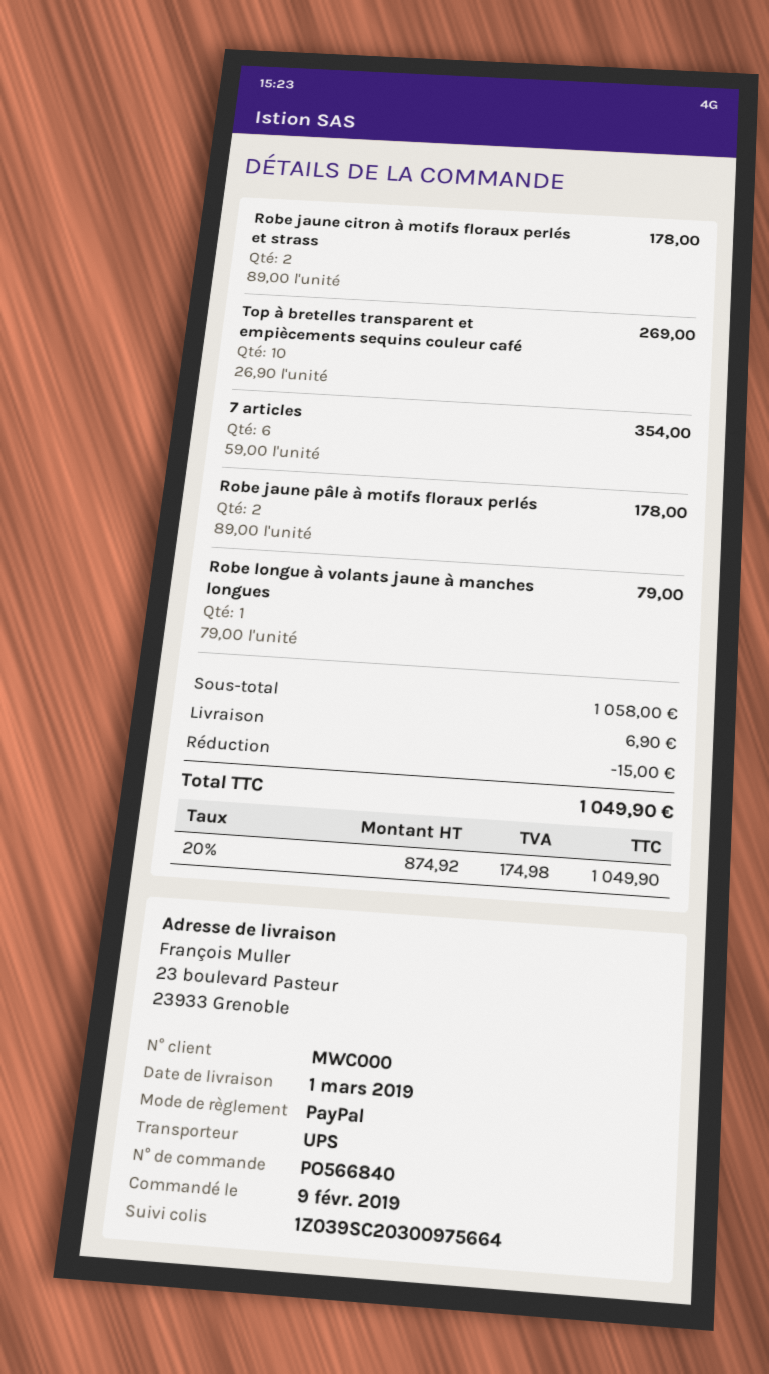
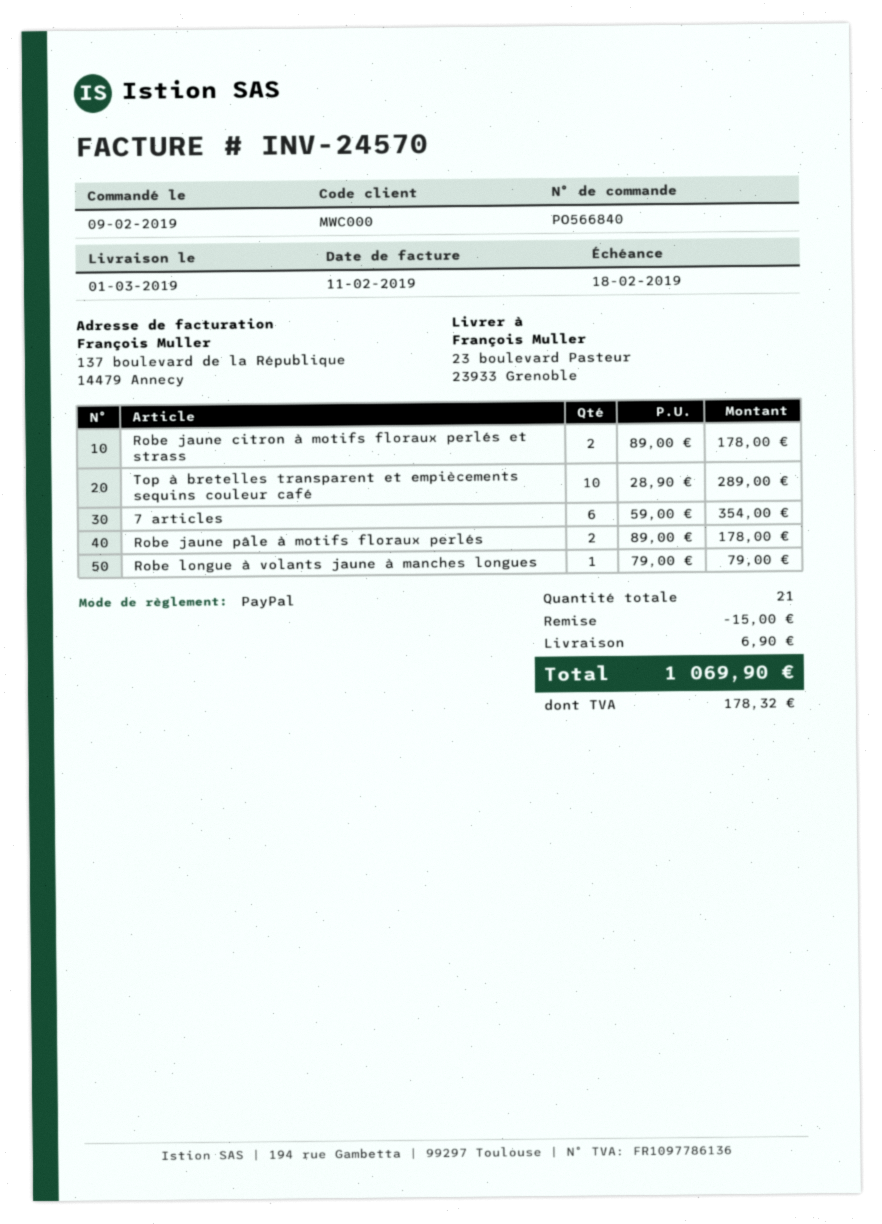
Top à bretelles transparent et empiècements sequins couleur café: 10 x 26.90 = 269.00 -> 10 x 28.90 = 289.00
tax: 174.98 -> 178.32
total: 1049.90 -> 1069.90

